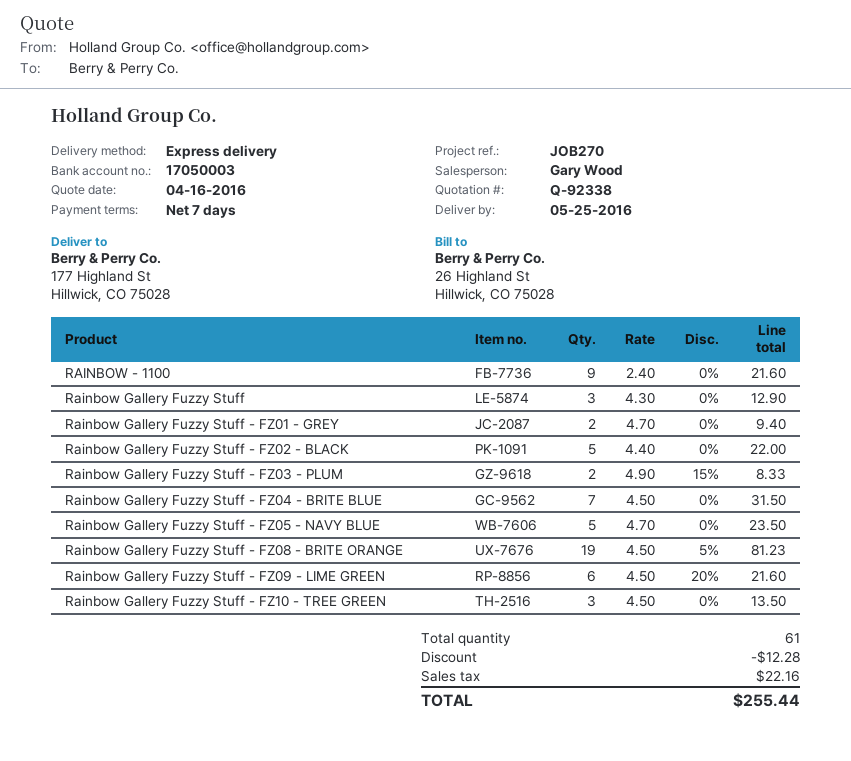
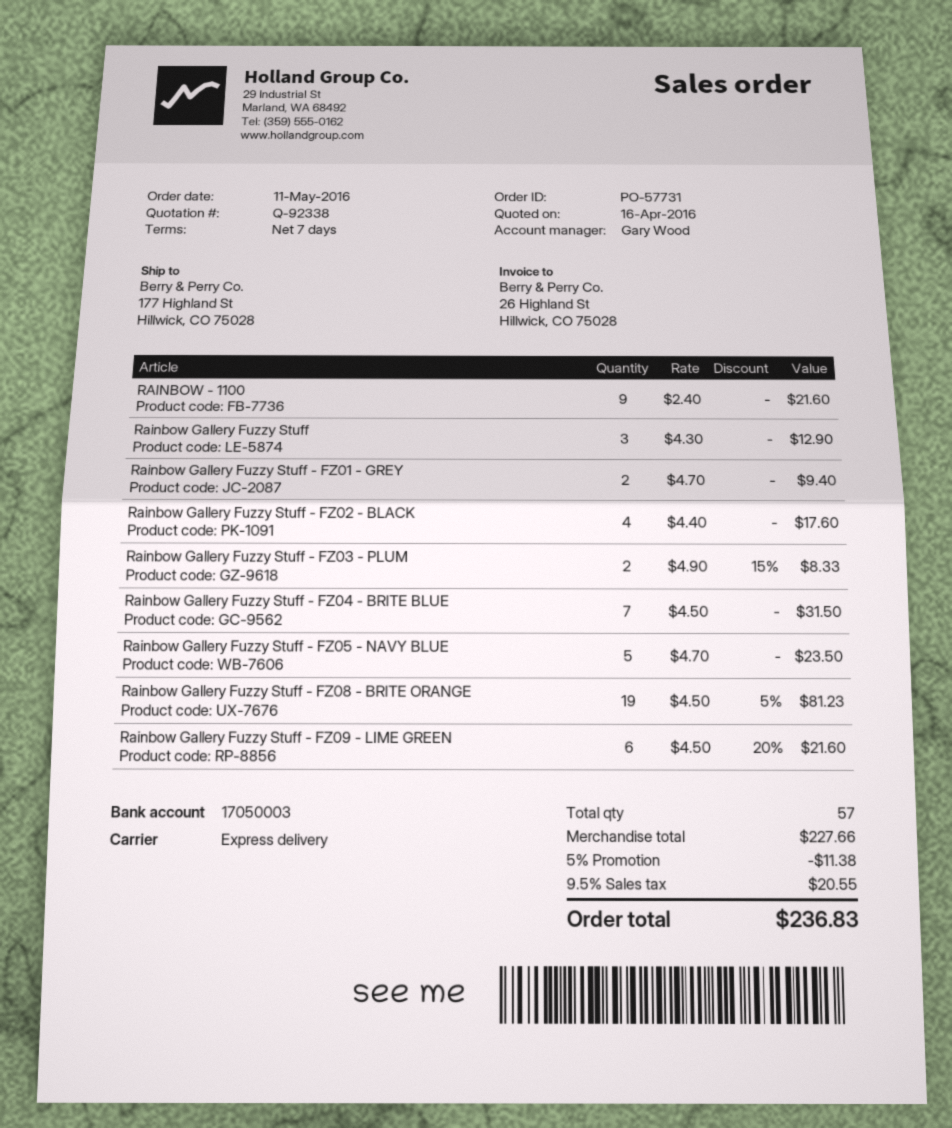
Rainbow Gallery Fuzzy Stuff - FZ02 - BLACK: 5 x 4.40 = 22.00 -> 4 x 4.40 = 17.60
Rainbow Gallery Fuzzy Stuff - FZ10 - TREE GREEN: 3 x 4.50 = 13.50 -> none
total quantity: 61 -> 57
discount: 12.28 -> 11.38
tax: 22.16 -> 20.55
total: 255.44 -> 236.83

